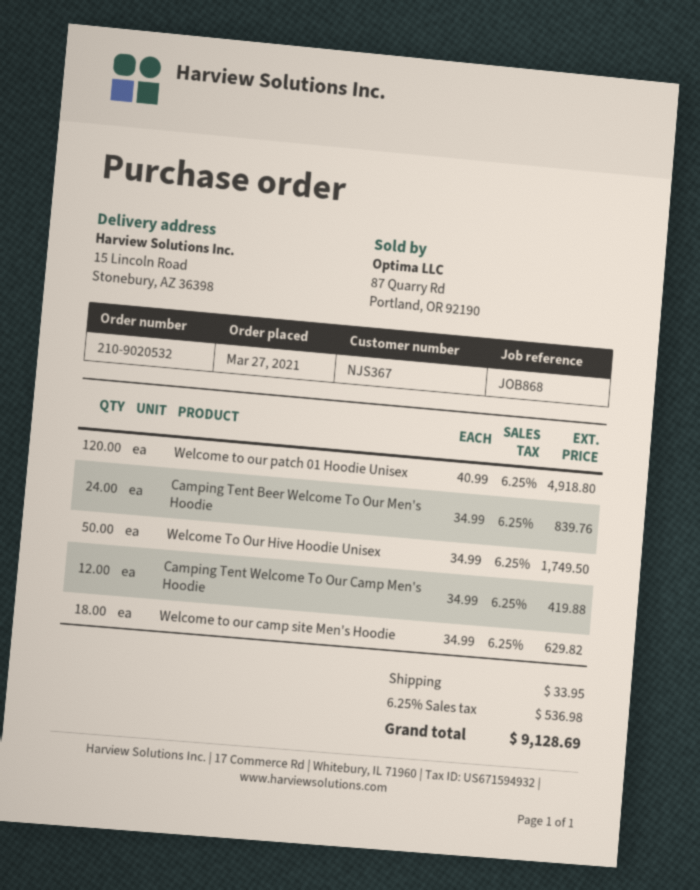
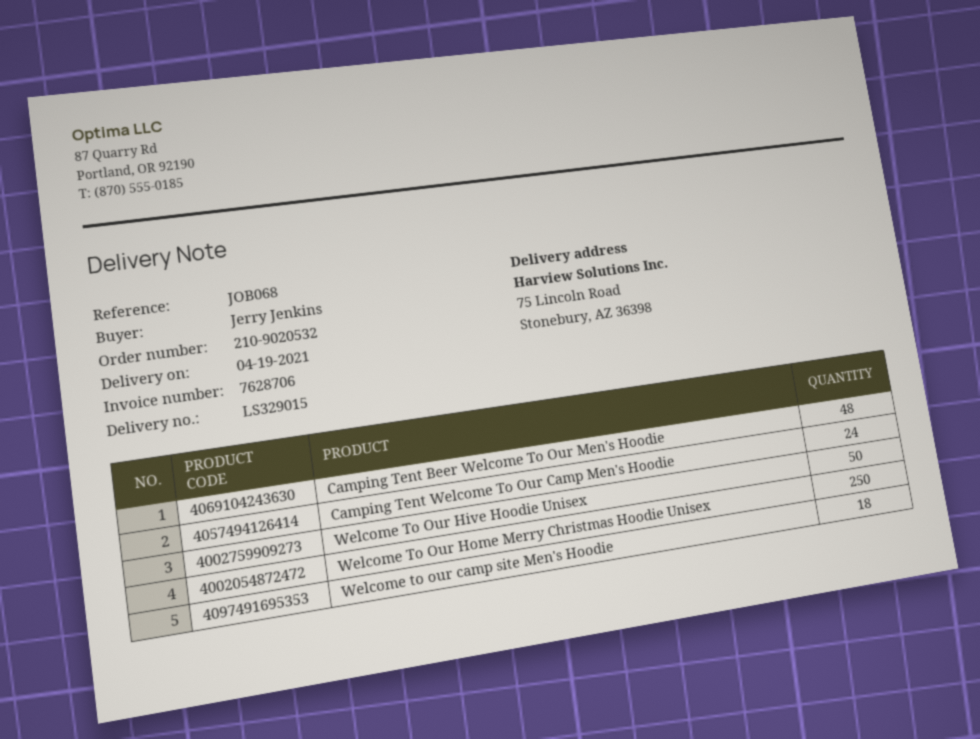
reference: JOB868 -> JOB068
ship to: 15 Lincoln Road, Stonebury, AZ 36398 -> 75 Lincoln Road, Stonebury, AZ 36398
Welcome to our patch 01 Hoodie Unisex: 120 -> none
Camping Tent Beer Welcome To Our Men's Hoodie: 24 -> 48
Camping Tent Welcome To Our Camp Men's Hoodie: 12 -> 24
Welcome To Our Home Merry Christmas Hoodie Unisex: none -> 250

